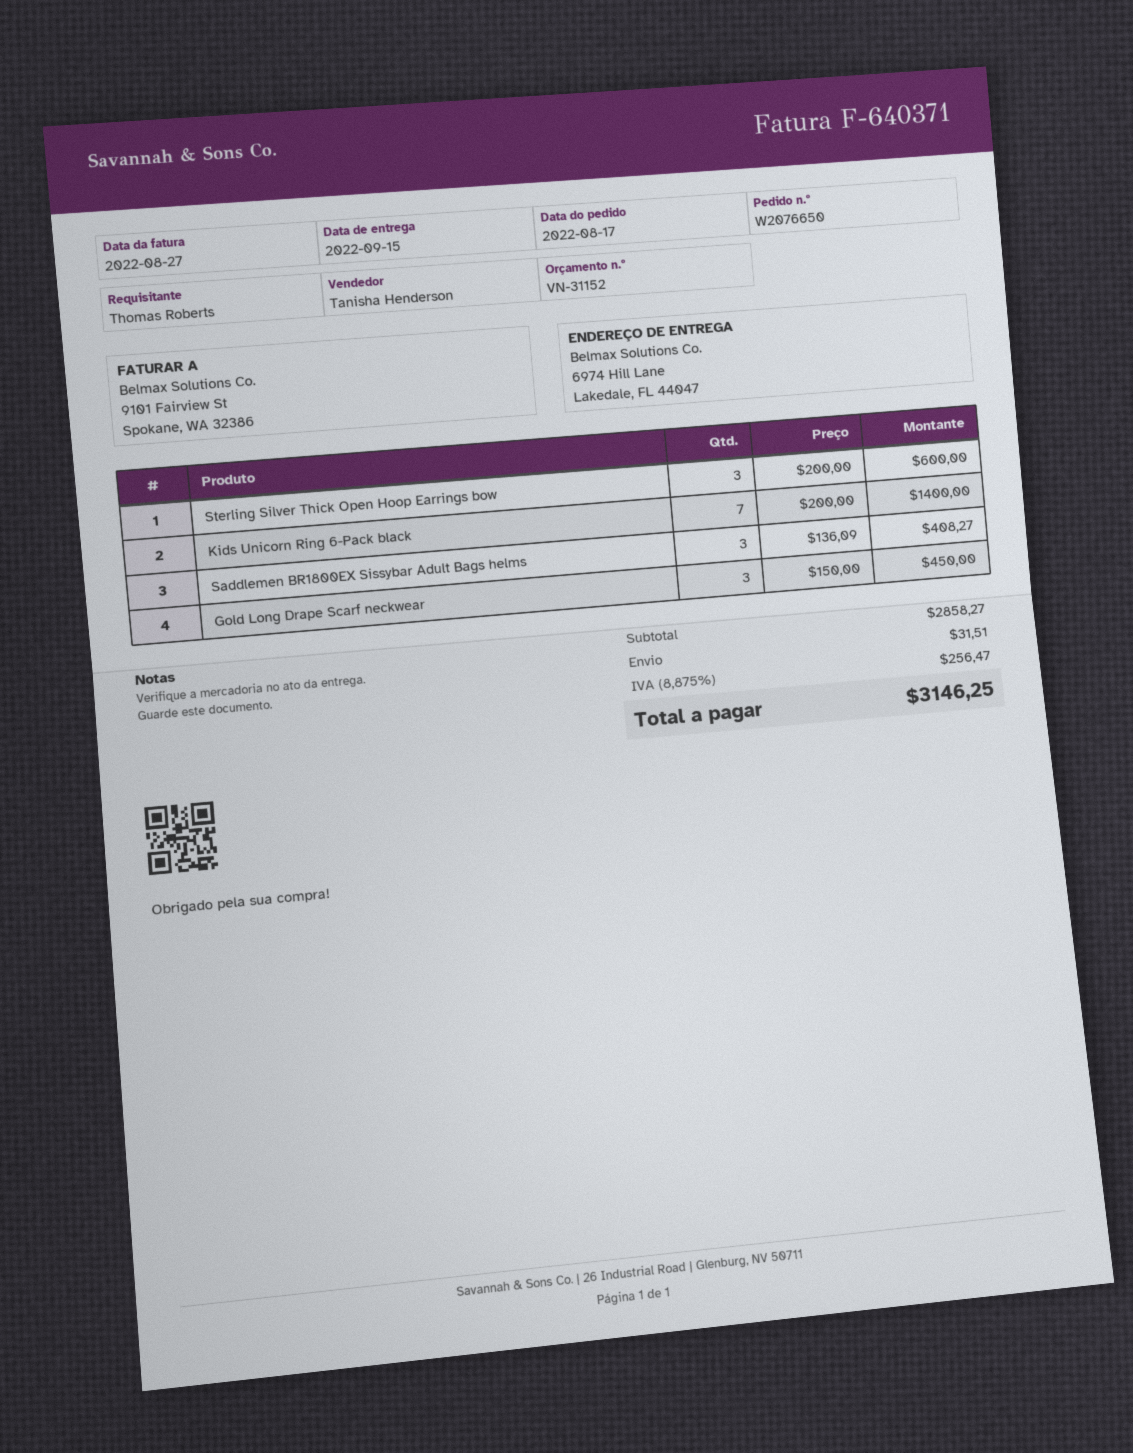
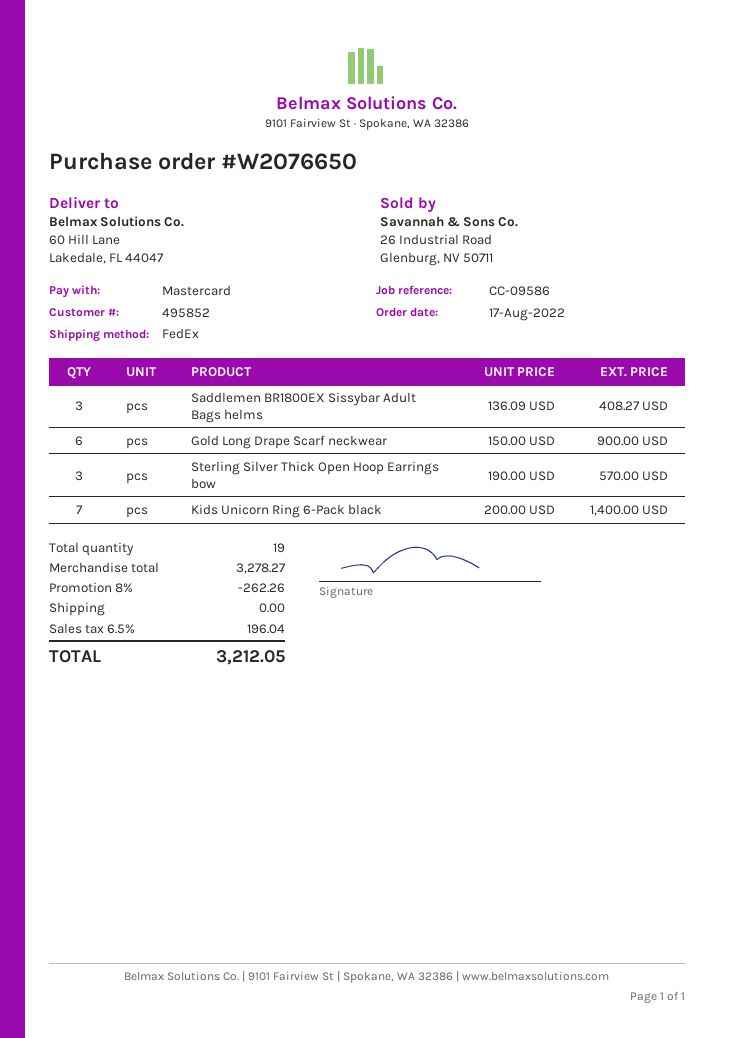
ship to: 6974 Hill Lane, Lakedale, FL 44047 -> 60 Hill Lane, Lakedale, FL 44047
Sterling Silver Thick Open Hoop Earrings bow: 3 x 200.00 = 600.00 -> 3 x 190.00 = 570.00
Gold Long Drape Scarf neckwear: 3 x 150.00 = 450.00 -> 6 x 150.00 = 900.00
subtotal: 2858.27 -> 3278.27
discount: none -> 8% = 262.26
shipping: 31.51 -> 0.00
tax: 8.875% = 256.47 -> 6.5% = 196.04
total: 3146.25 -> 3212.05

